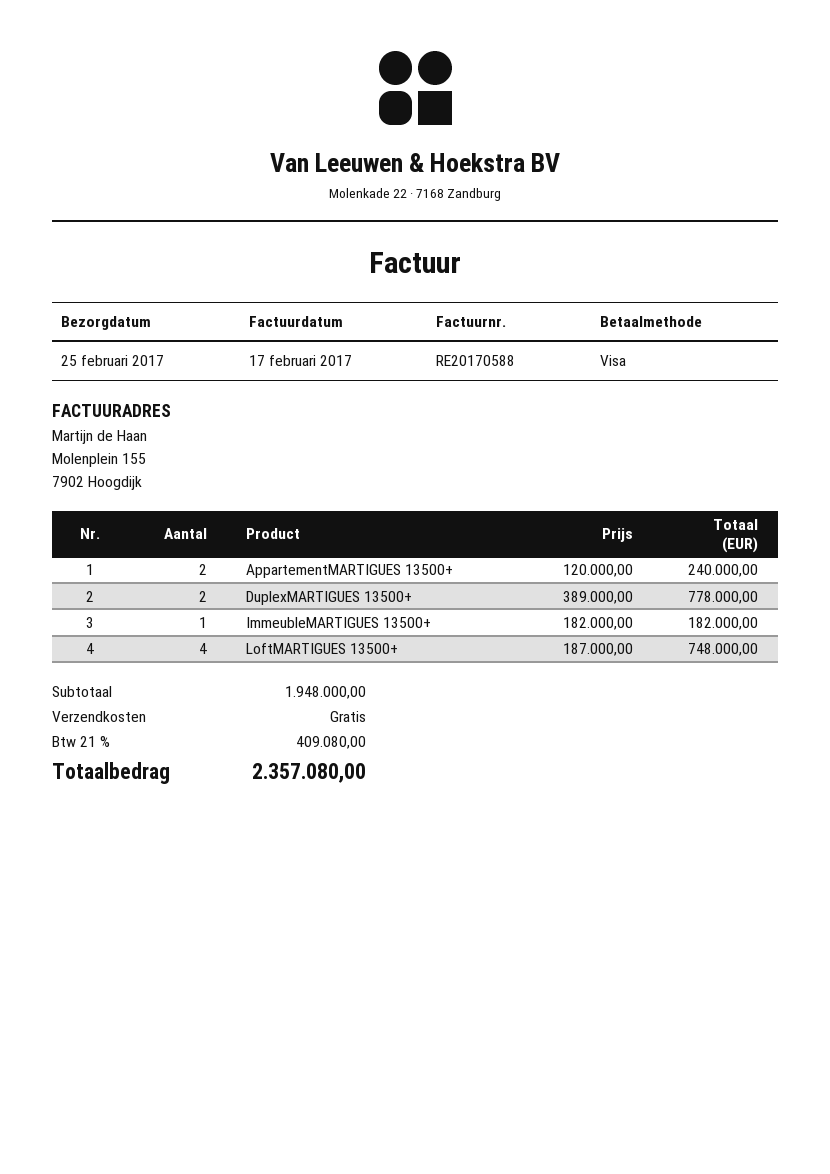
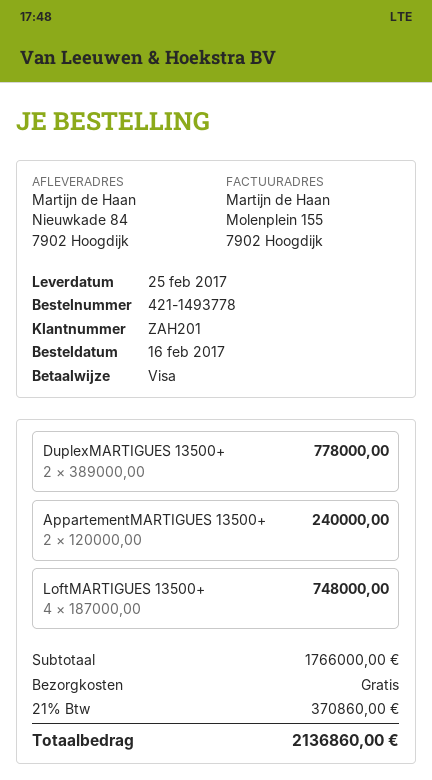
ImmeubleMARTIGUES 13500+: 1 x 182000.00 = 182000.00 -> none
subtotal: 1948000.00 -> 1766000.00
tax: 21% = 409080.00 -> 21% = 370860.00
total: 2357080.00 -> 2136860.00

